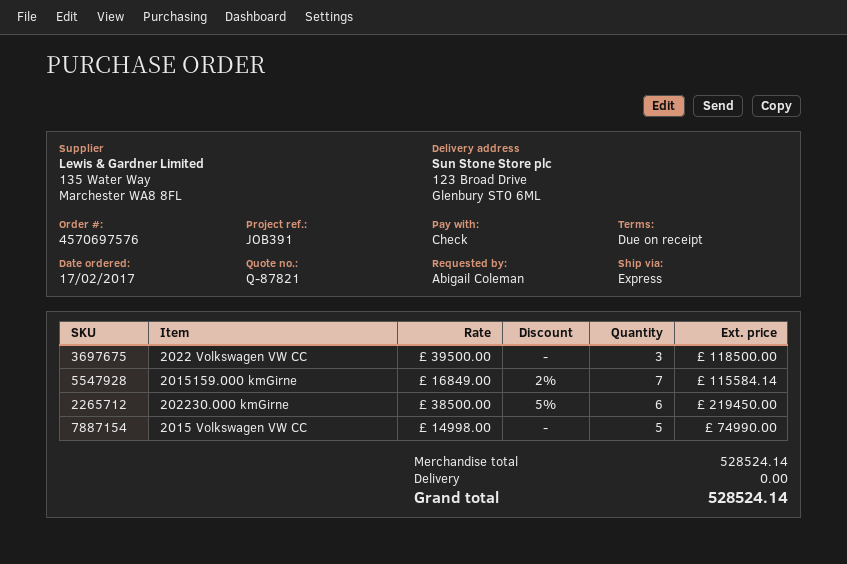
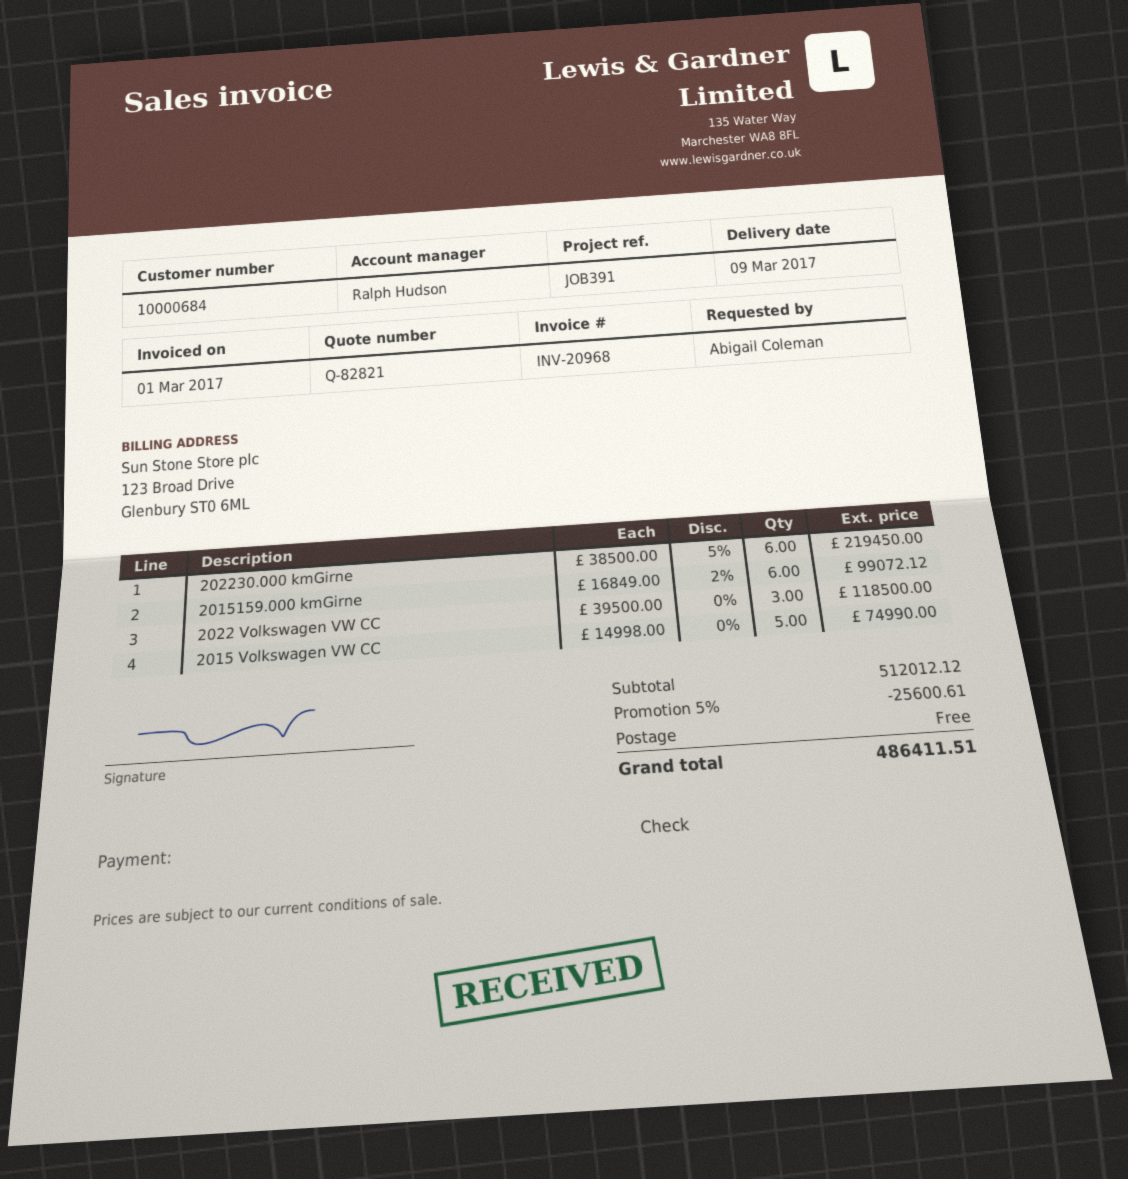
quote number: Q-87821 -> Q-82821
2015159.000 kmGirne: 7 x 16849.00 - 2% = 115584.14 -> 6 x 16849.00 - 2% = 99072.12
subtotal: 528524.14 -> 512012.12
discount: none -> 5% = 25600.61
total: 528524.14 -> 486411.51

